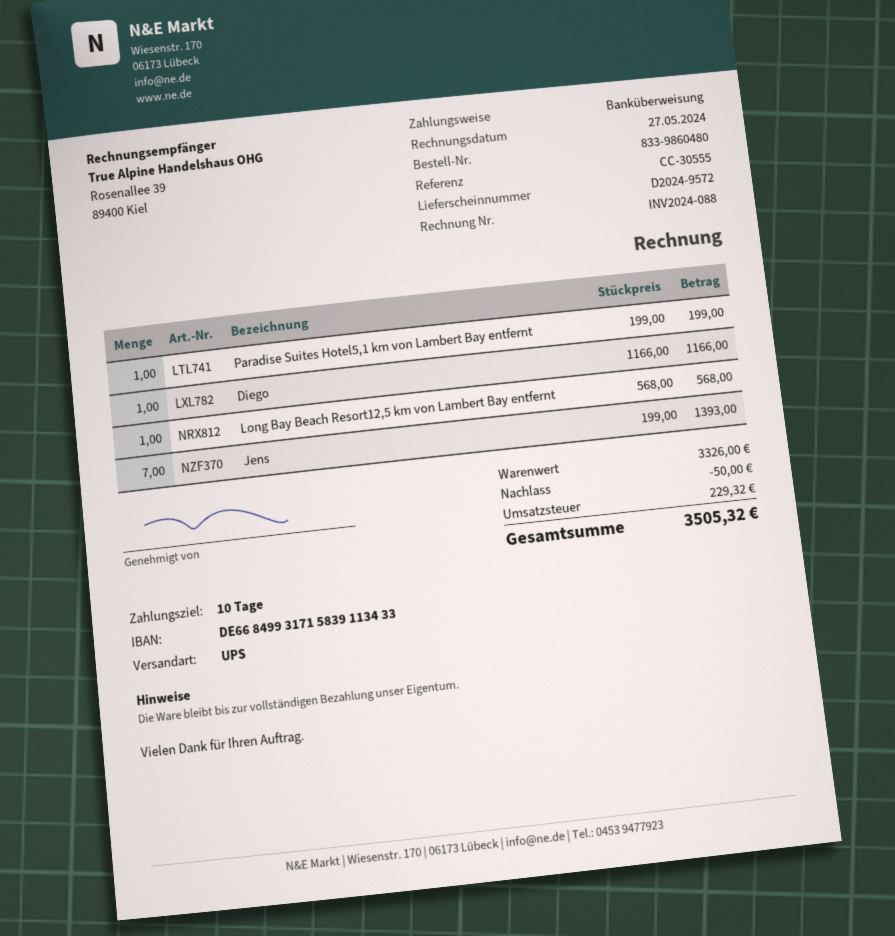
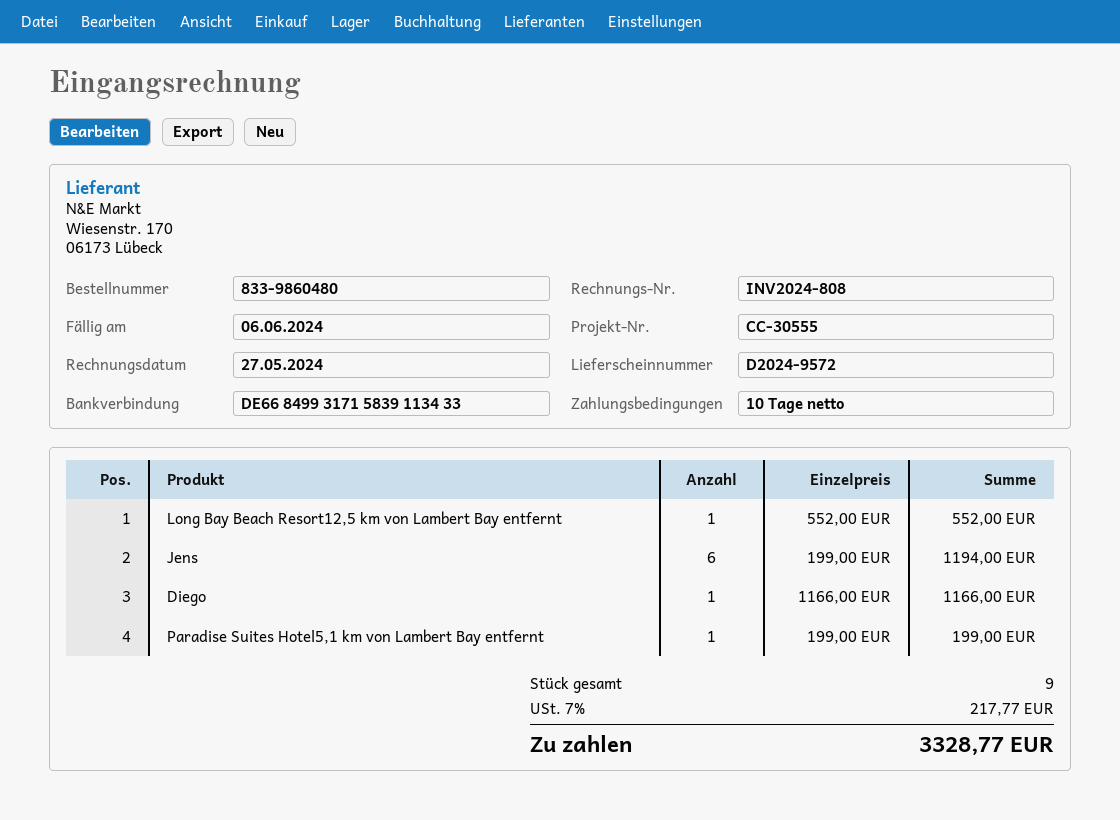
invoice number: INV2024-088 -> INV2024-808
Long Bay Beach Resort12,5 km von Lambert Bay entfernt: 1 x 568.00 = 568.00 -> 1 x 552.00 = 552.00
Jens: 7 x 199.00 = 1393.00 -> 6 x 199.00 = 1194.00
discount: 50.00 -> none
tax: 229.32 -> 217.77
total: 3505.32 -> 3328.77

